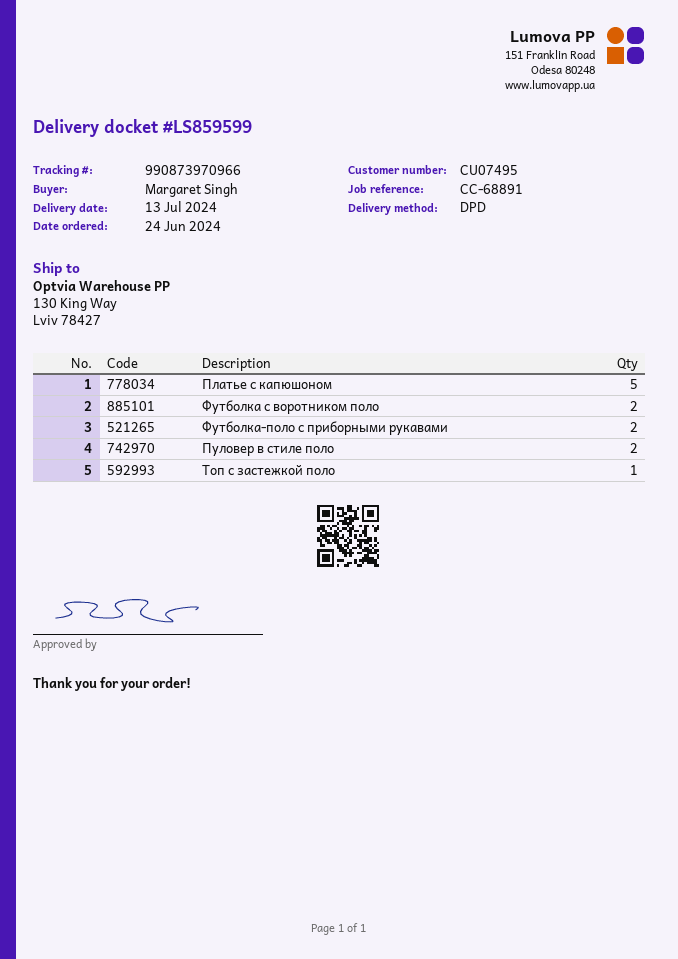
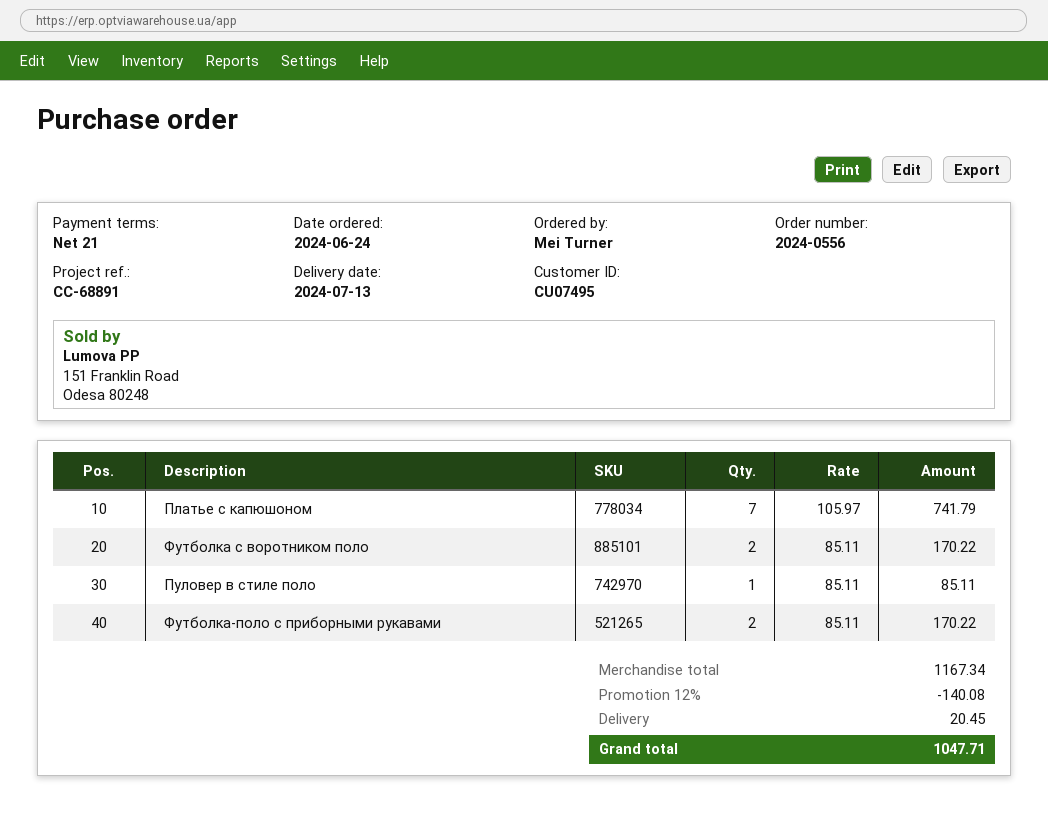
ordered by: Margaret Singh -> Mei Turner
Платье с капюшоном: 5 -> 7
Пуловер в стиле поло: 2 -> 1
Топ с застежкой поло: 1 -> none

